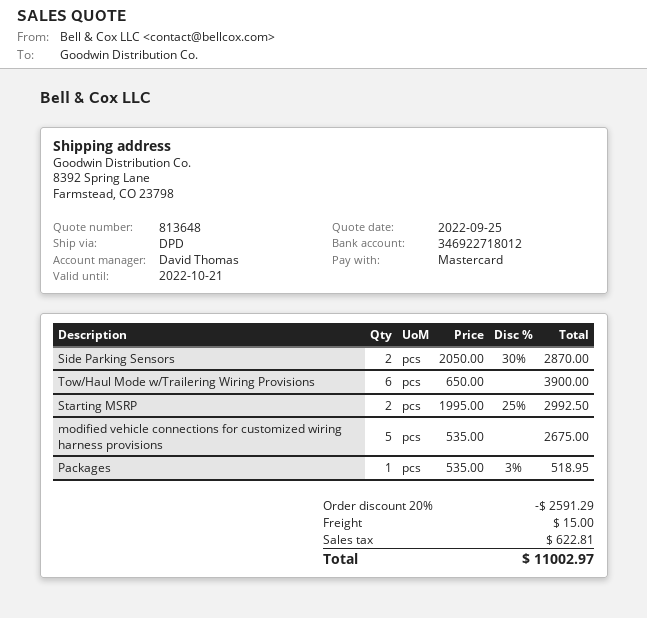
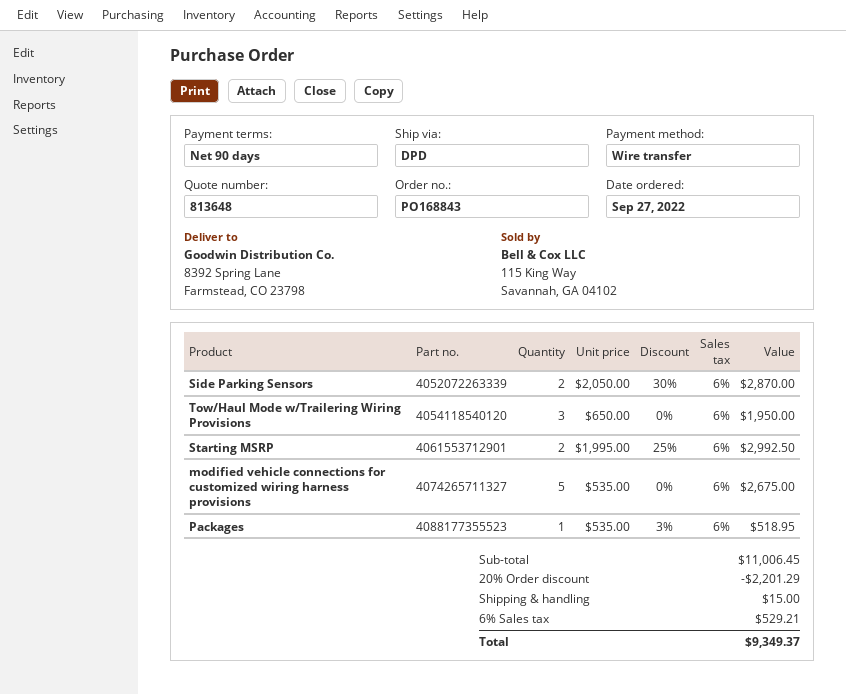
payment method: Mastercard -> bank transfer
Tow/Haul Mode w/Trailering Wiring Provisions: 6 x 650.00 = 3900.00 -> 3 x 650.00 = 1950.00
discount: 20% = 2591.29 -> 20% = 2201.29
tax: 622.81 -> 529.21
total: 11002.97 -> 9349.37

